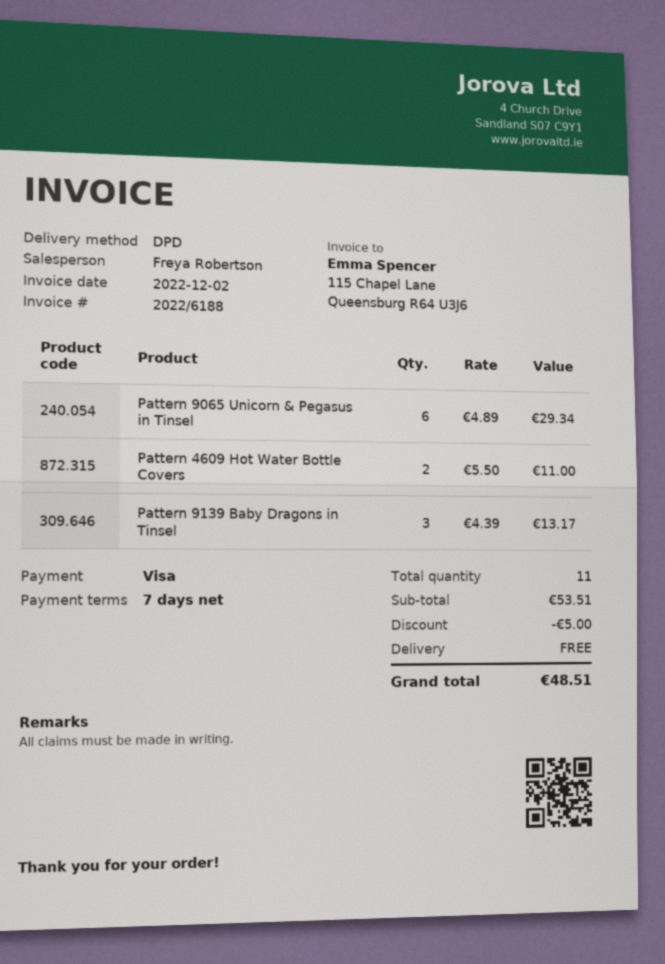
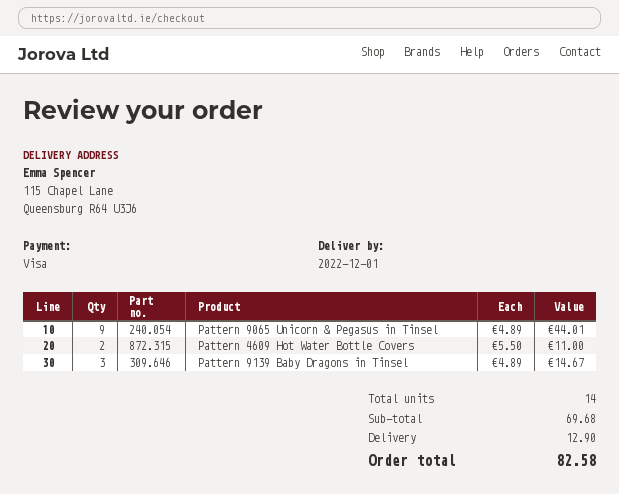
Pattern 9065 Unicorn & Pegasus in Tinsel: 6 x 4.89 = 29.34 -> 9 x 4.89 = 44.01
Pattern 9139 Baby Dragons in Tinsel: 3 x 4.39 = 13.17 -> 3 x 4.89 = 14.67
total quantity: 11 -> 14
subtotal: 53.51 -> 69.68
discount: 5.00 -> none
shipping: 0.00 -> 12.90
total: 48.51 -> 82.58

